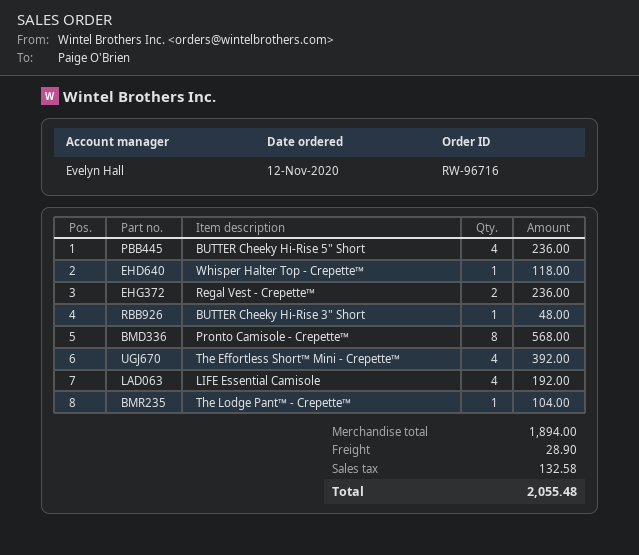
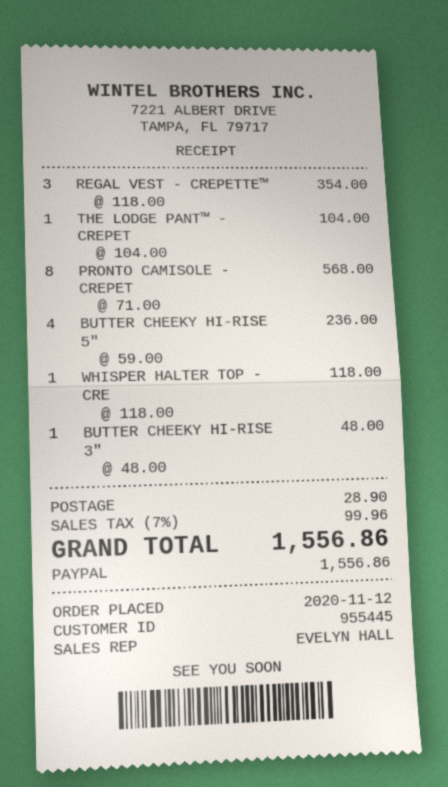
Regal Vest - Crepette™: 2 for 236.00 -> 3 for 354.00
The Effortless Short™ Mini - Crepette™: 4 for 392.00 -> none
LIFE Essential Camisole: 4 for 192.00 -> none
tax: 132.58 -> 99.96
total: 2055.48 -> 1556.86

